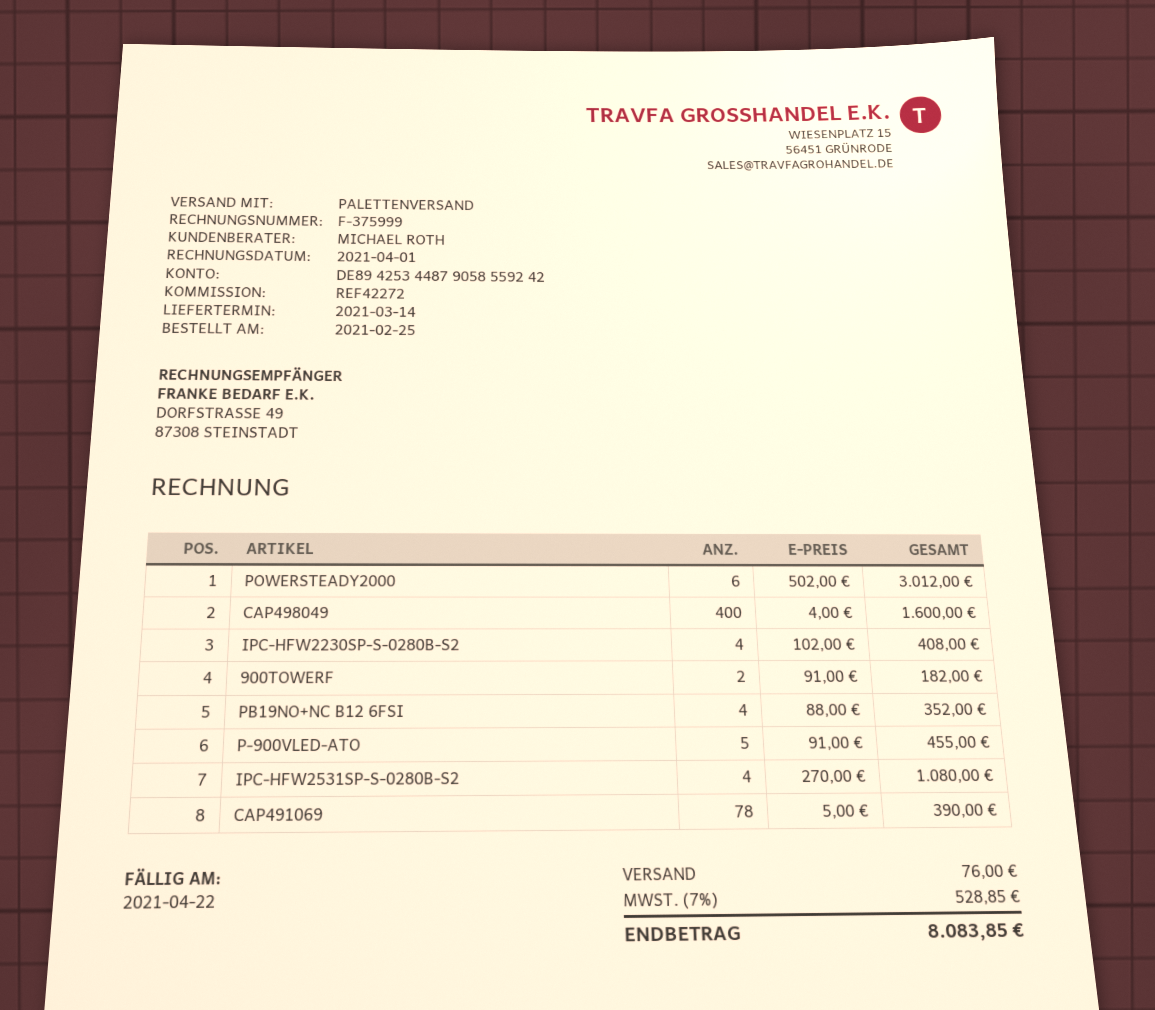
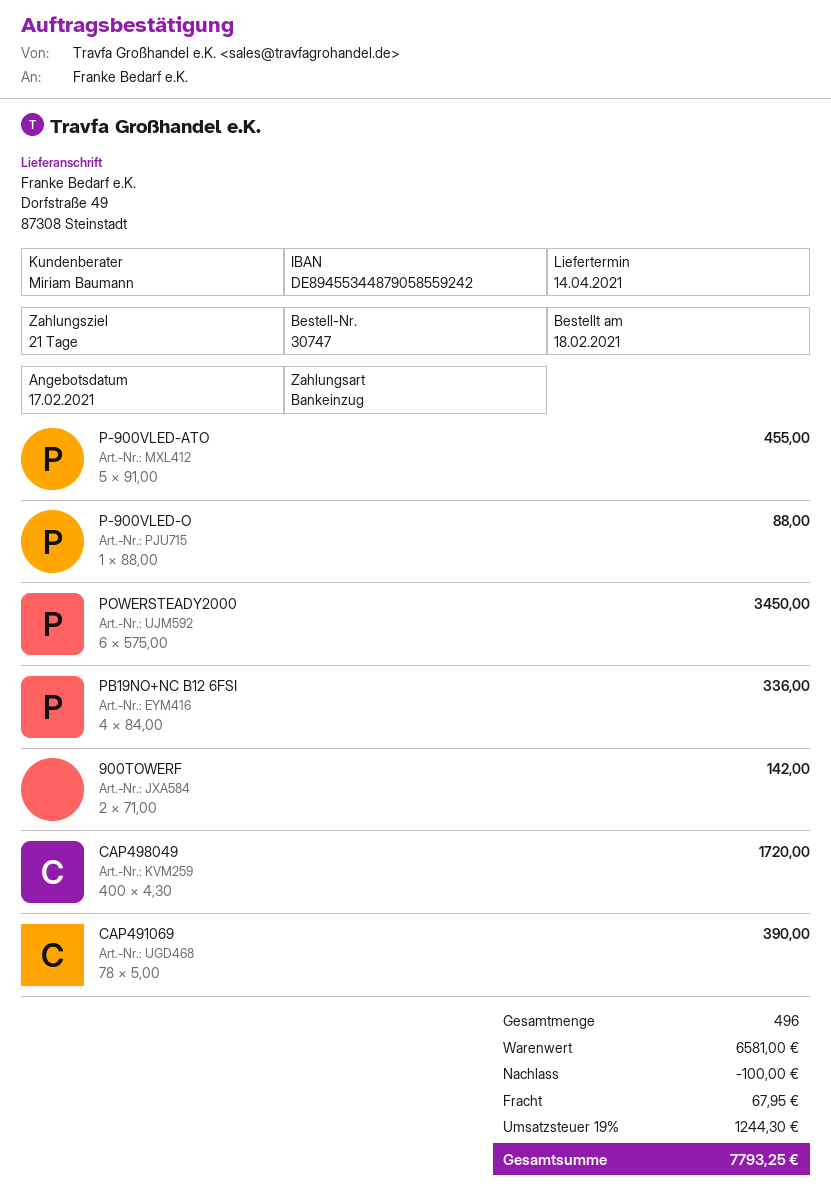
order date: 2021-02-25 -> 2021-02-18
delivery date: 2021-03-14 -> 2021-04-14
sales rep: MICHAEL ROTH -> Miriam Baumann
bank account: DE89425344879058559242 -> DE89455344879058559242
POWERSTEADY2000: 6 x 502.00 = 3012.00 -> 6 x 575.00 = 3450.00
CAP498049: 400 x 4.00 = 1600.00 -> 400 x 4.30 = 1720.00
IPC-HFW2230SP-S-0280B-S2: 4 x 102.00 = 408.00 -> none
900TOWERF: 2 x 91.00 = 182.00 -> 2 x 71.00 = 142.00
PB19NO+NC B12 6FSI: 4 x 88.00 = 352.00 -> 4 x 84.00 = 336.00
IPC-HFW2531SP-S-0280B-S2: 4 x 270.00 = 1080.00 -> none
P-900VLED-O: none -> 1 x 88.00 = 88.00
discount: none -> 100.00
shipping: 76.00 -> 67.95
tax: 7% = 528.85 -> 19% = 1244.30
total: 8083.85 -> 7793.25

